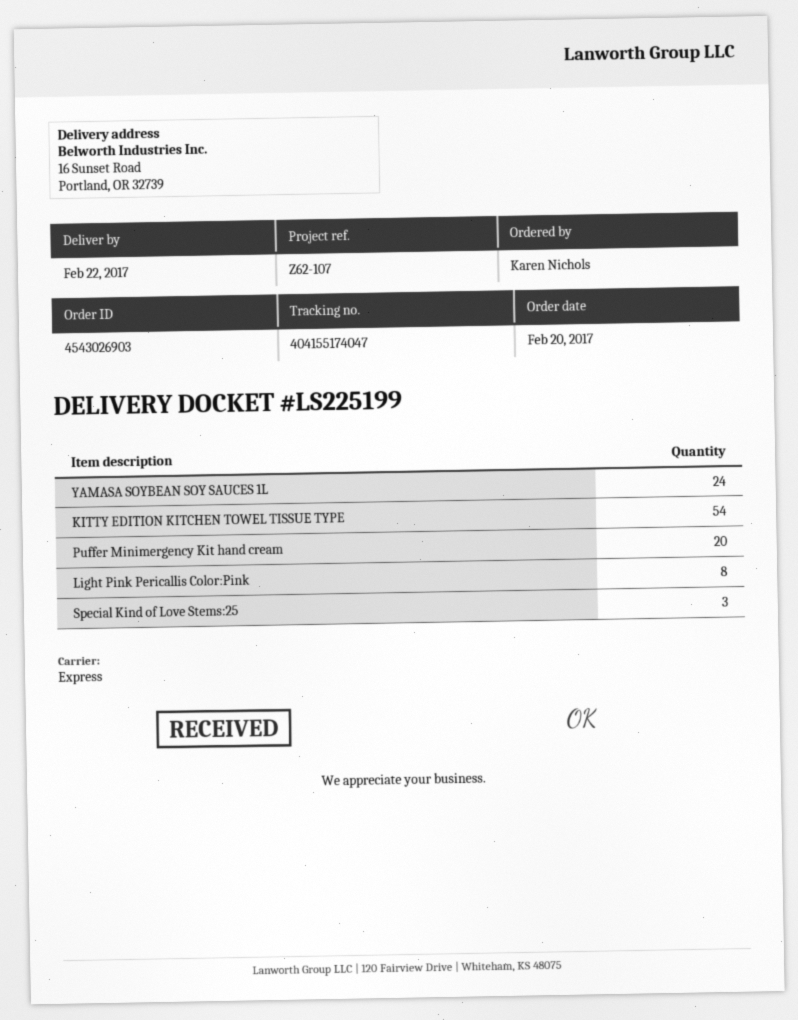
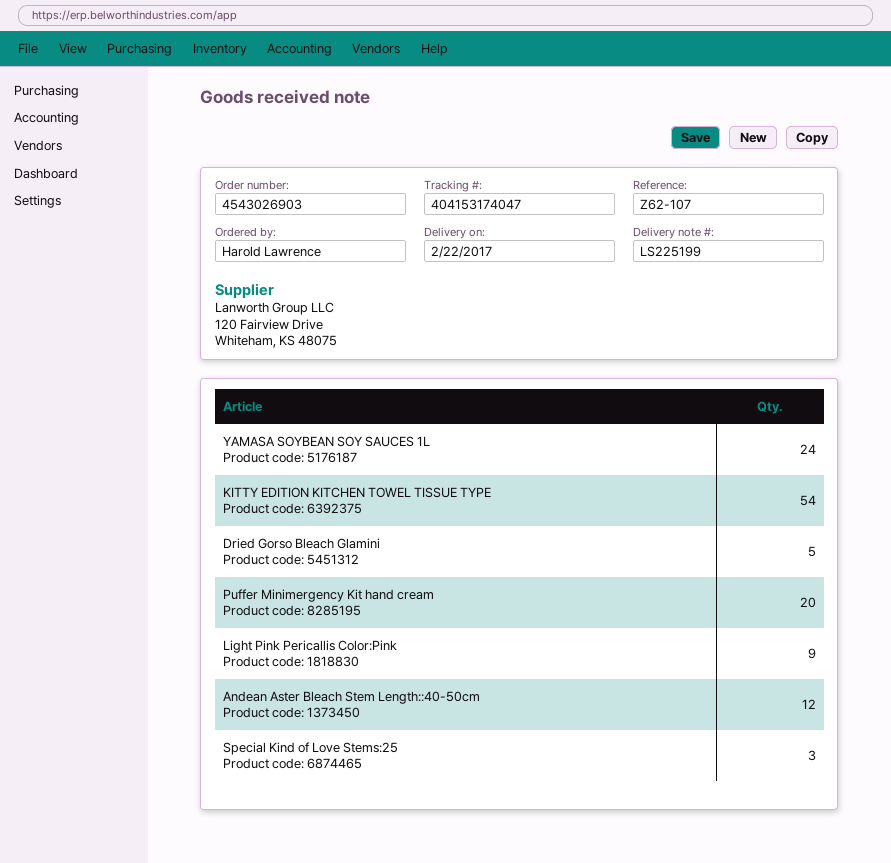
ordered by: Karen Nichols -> Harold Lawrence
tracking number: 404155174047 -> 404153174047
Light Pink Pericallis Color:Pink: 8 -> 9
Dried Gorso Bleach Glamini: none -> 5
Andean Aster Bleach Stem Length::40-50cm: none -> 12

